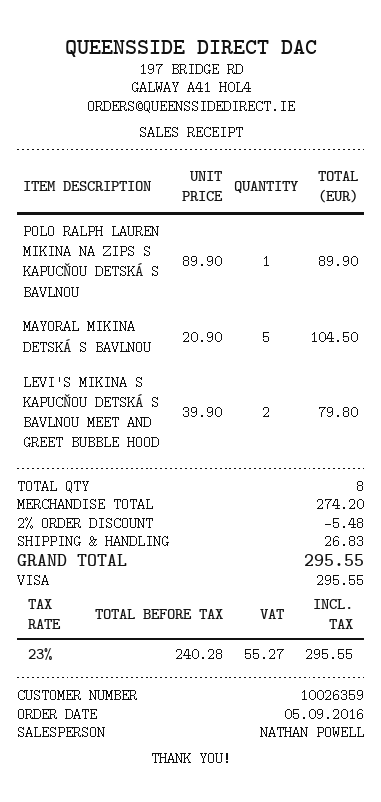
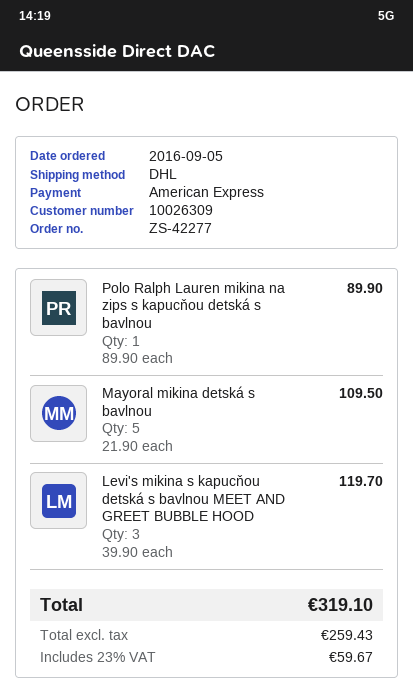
customer number: 10026359 -> 10026309
payment method: Visa -> American Express
MAYORAL MIKINA DETSKÁ S BAVLNOU: 5 x 20.90 = 104.50 -> 5 x 21.90 = 109.50
LEVI'S MIKINA S KAPUCŇOU DETSKÁ S BAVLNOU MEET AND GREET BUBBLE HOOD: 2 x 39.90 = 79.80 -> 3 x 39.90 = 119.70
discount: 2% = 5.48 -> none
shipping: 26.83 -> none
net: 240.28 -> 259.43
tax: 23% = 55.27 -> 23% = 59.67
total: 295.55 -> 319.10

